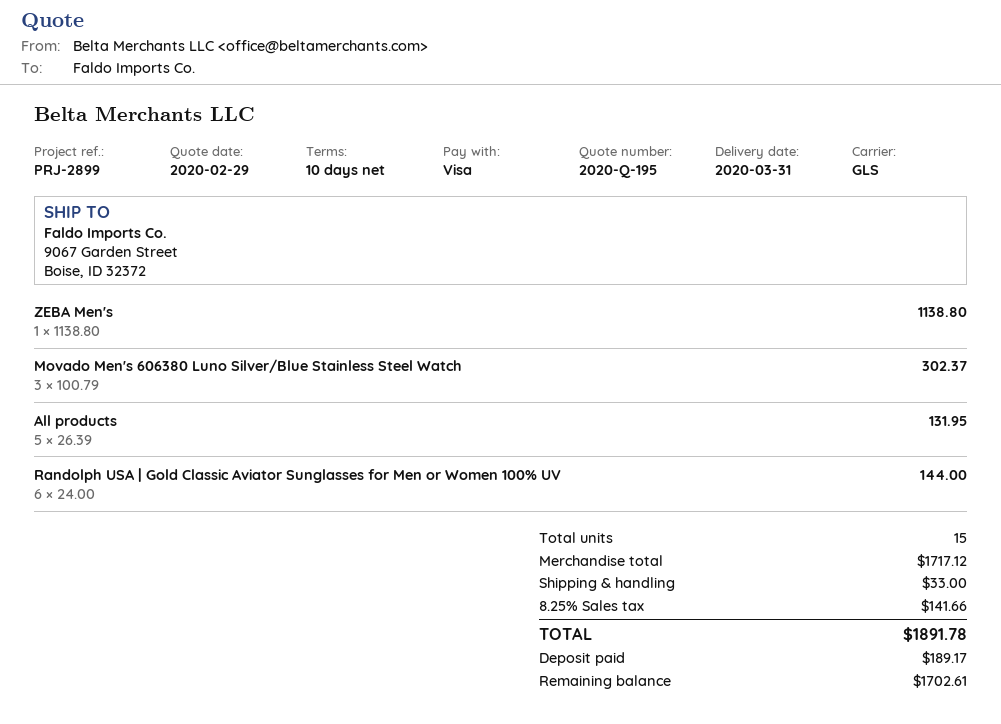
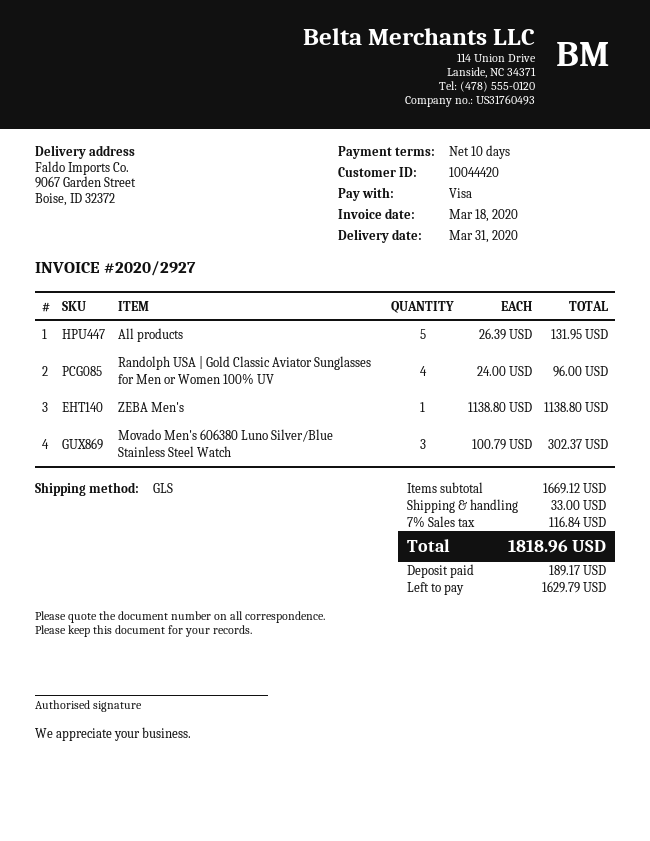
Randolph USA | Gold Classic Aviator Sunglasses for Men or Women 100% UV: 6 x 24.00 = 144.00 -> 4 x 24.00 = 96.00
subtotal: 1717.12 -> 1669.12
tax: 8.25% = 141.66 -> 7% = 116.84
total: 1891.78 -> 1818.96
balance: 1702.61 -> 1629.79

